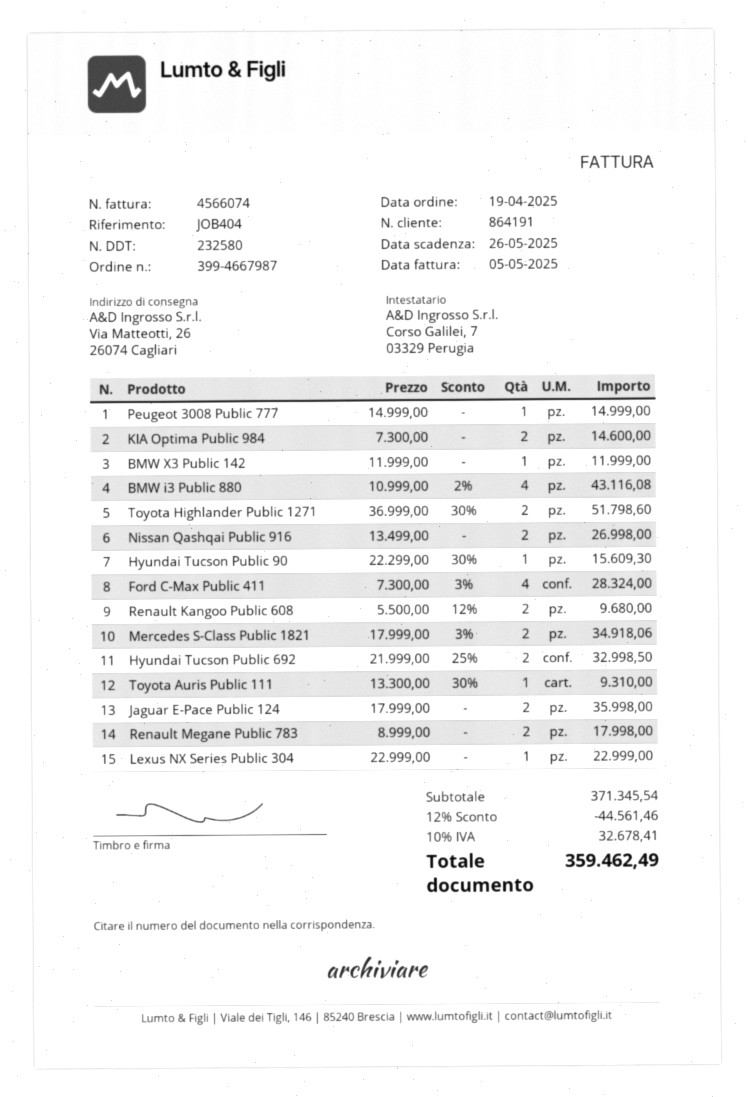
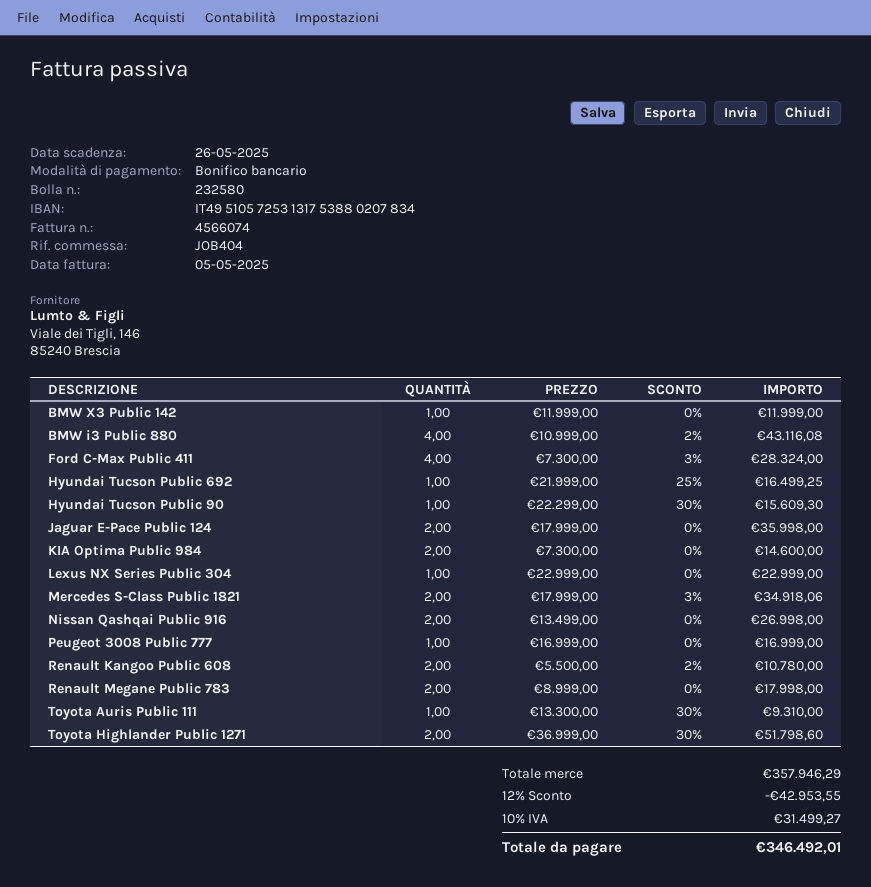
Peugeot 3008 Public 777: 1 x 14999.00 = 14999.00 -> 1 x 16999.00 = 16999.00
Renault Kangoo Public 608: 2 x 5500.00 - 12% = 9680.00 -> 2 x 5500.00 - 2% = 10780.00
Hyundai Tucson Public 692: 2 x 21999.00 - 25% = 32998.50 -> 1 x 21999.00 - 25% = 16499.25
subtotal: 371345.54 -> 357946.29
discount: 12% = 44561.46 -> 12% = 42953.55
tax: 10% = 32678.41 -> 10% = 31499.27
total: 359462.49 -> 346492.01

